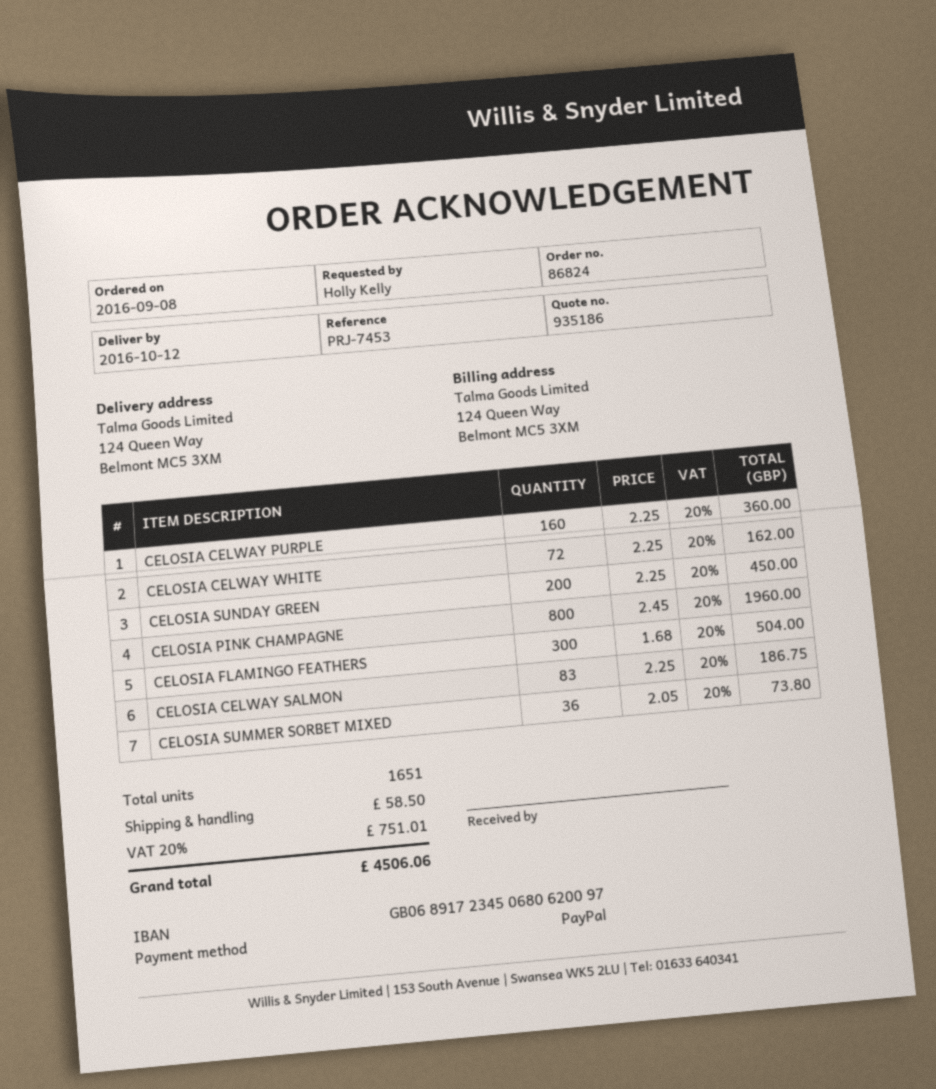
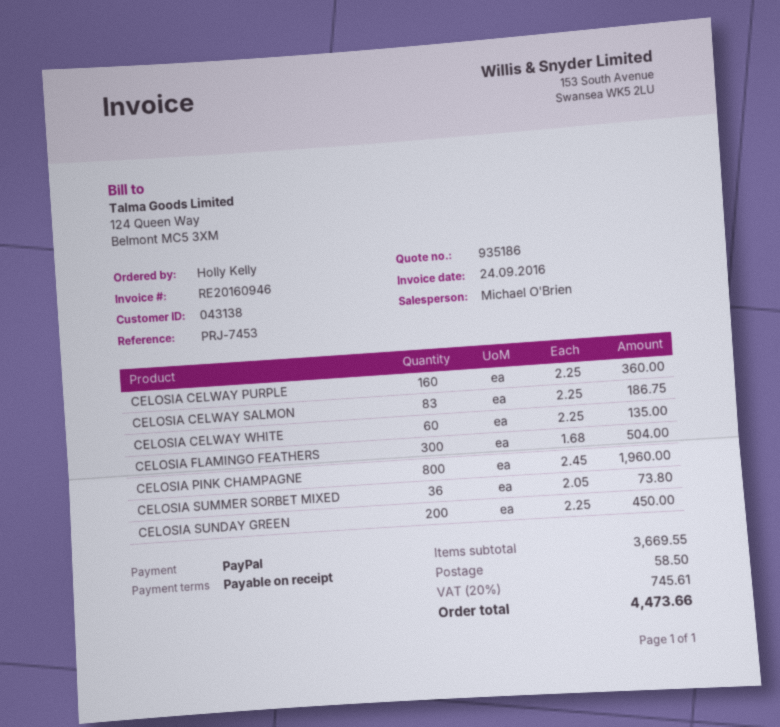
CELOSIA CELWAY WHITE: 72 x 2.25 = 162.00 -> 60 x 2.25 = 135.00
tax: 20% = 751.01 -> 20% = 745.61
total: 4506.06 -> 4473.66

